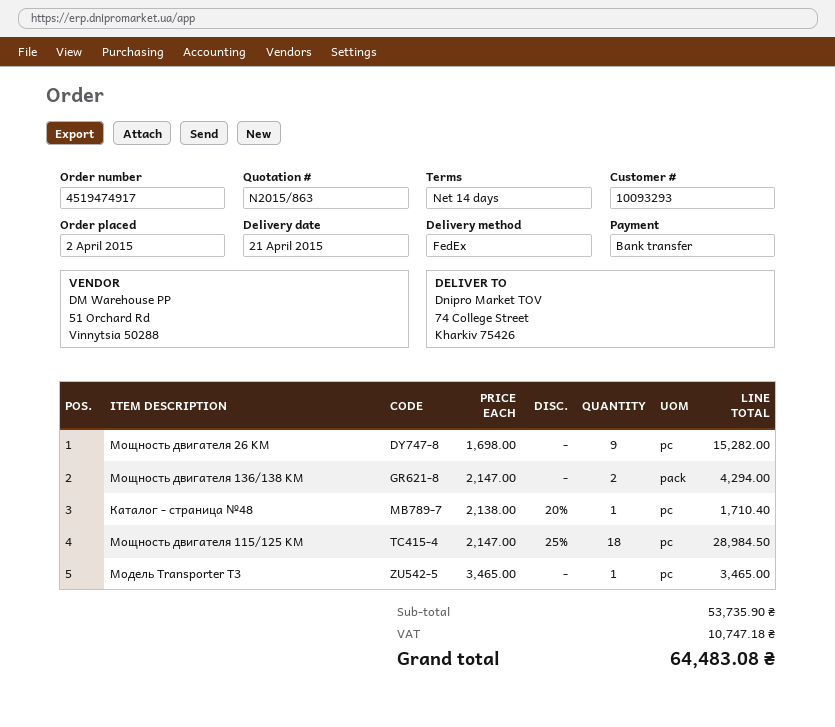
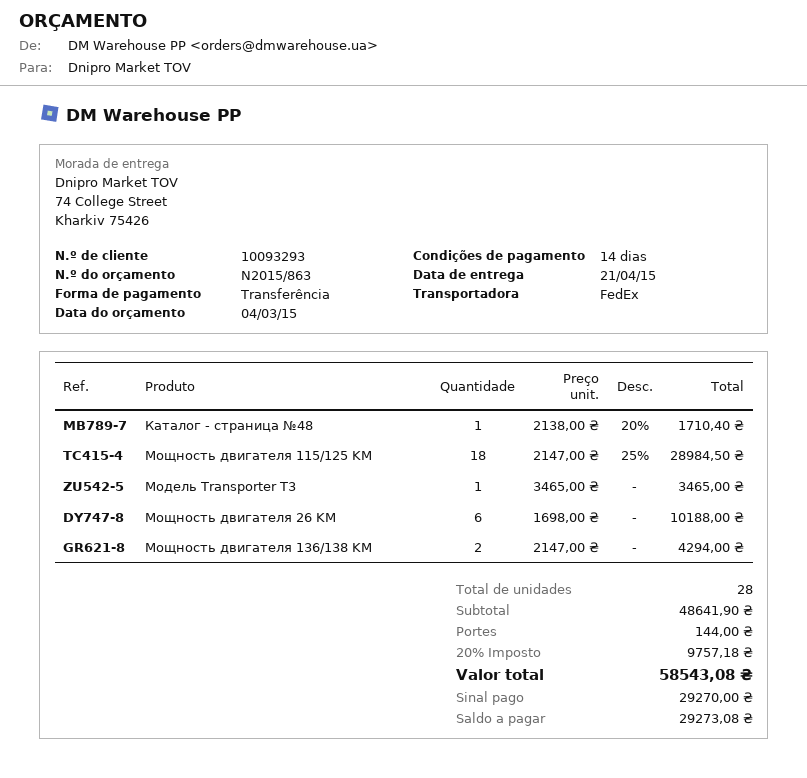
Мощность двигателя 26 KM: 9 x 1698.00 = 15282.00 -> 6 x 1698.00 = 10188.00
subtotal: 53735.90 -> 48641.90
shipping: none -> 144.00
tax: 10747.18 -> 9757.18
total: 64483.08 -> 58543.08

